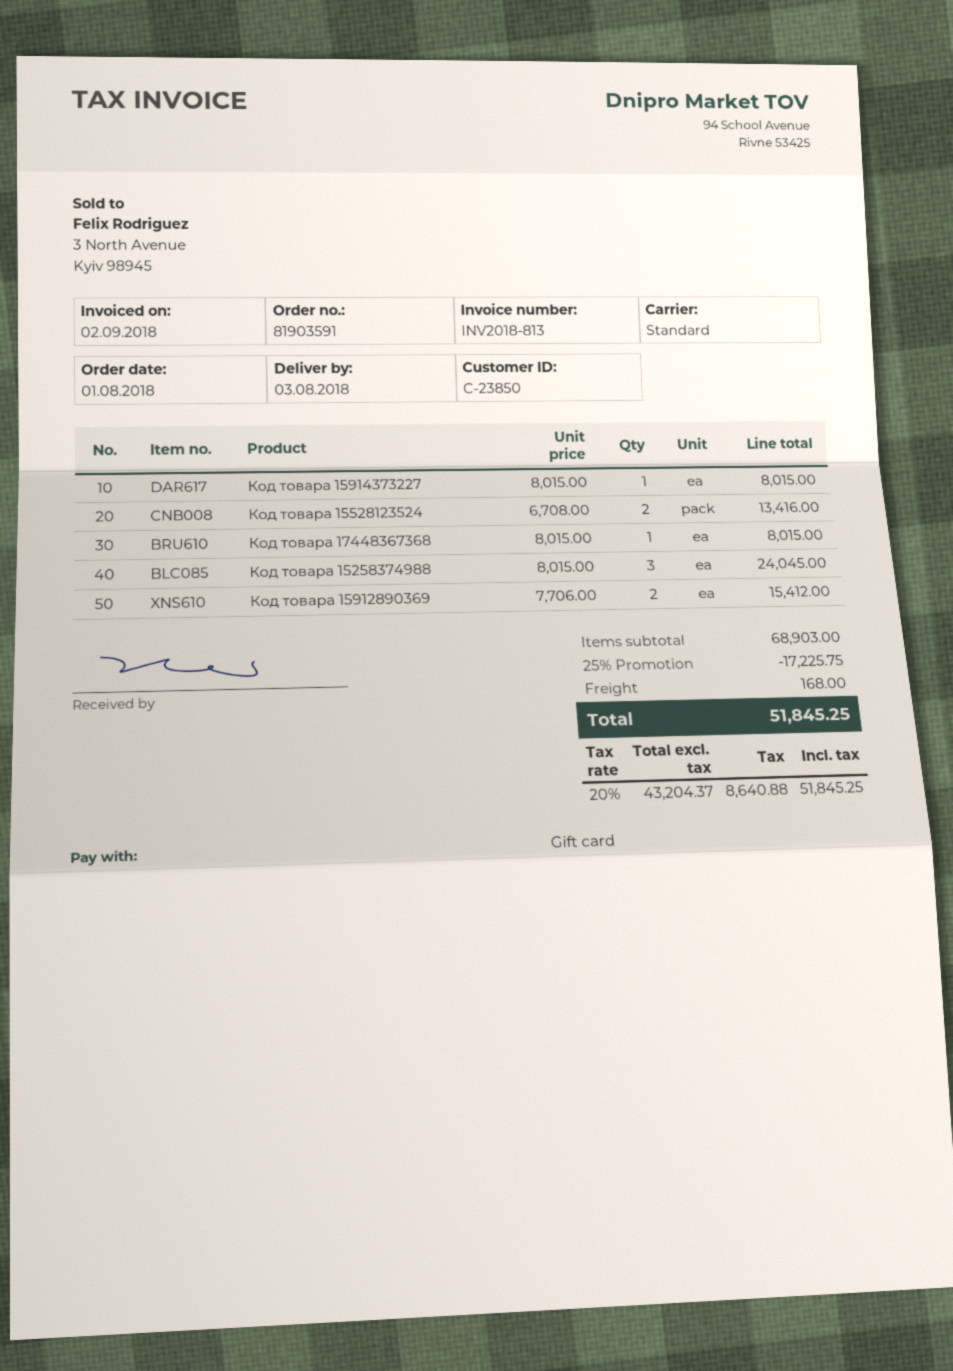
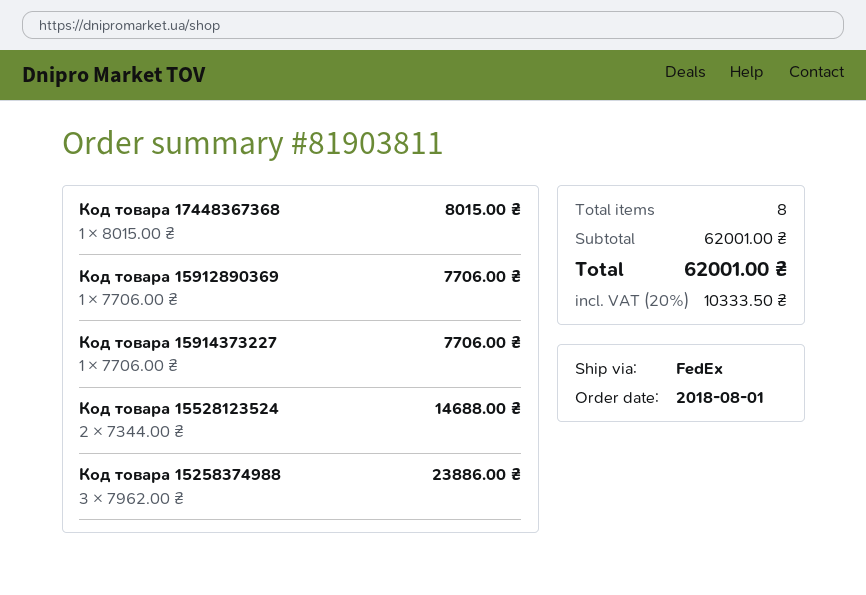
order number: 81903591 -> 81903811
shipping method: standard -> FedEx
Код товара 15914373227: 1 x 8015.00 = 8015.00 -> 1 x 7706.00 = 7706.00
Код товара 15528123524: 2 x 6708.00 = 13416.00 -> 2 x 7344.00 = 14688.00
Код товара 15258374988: 3 x 8015.00 = 24045.00 -> 3 x 7962.00 = 23886.00
Код товара 15912890369: 2 x 7706.00 = 15412.00 -> 1 x 7706.00 = 7706.00
subtotal: 68903.00 -> 62001.00
discount: 25% = 17225.75 -> none
shipping: 168.00 -> none
tax: 20% = 8640.88 -> 20% = 10333.50
total: 51845.25 -> 62001.00

